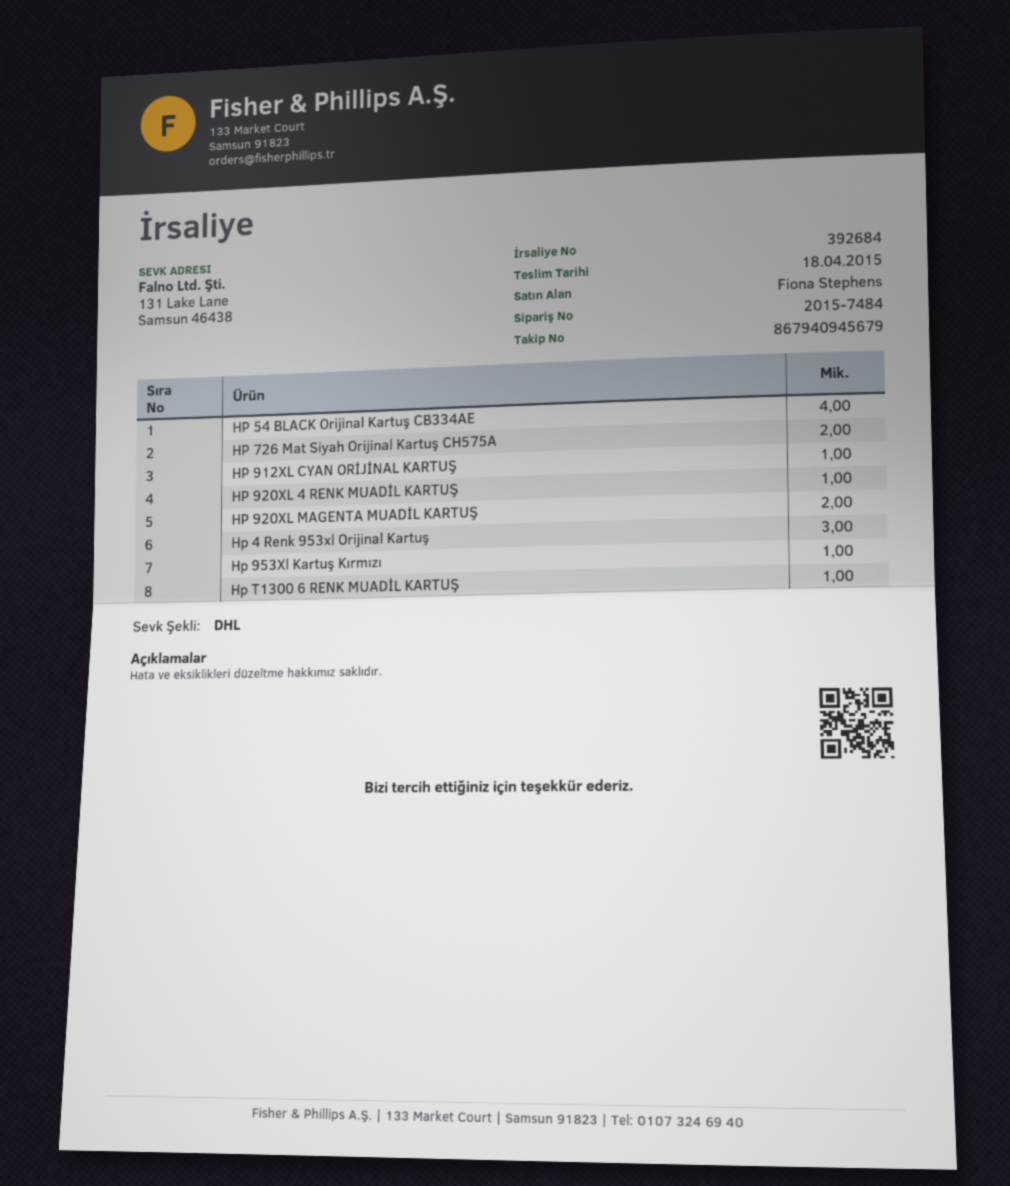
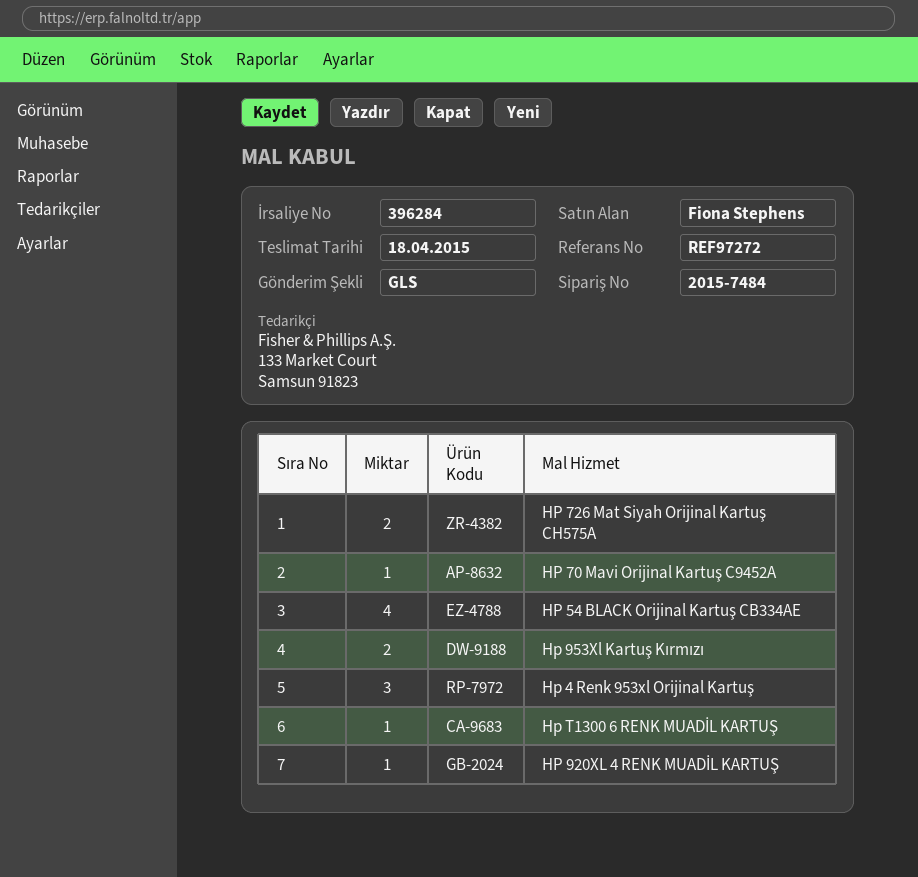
delivery note number: 392684 -> 396284
shipping method: DHL -> GLS
HP 912XL CYAN ORİJİNAL KARTUŞ: 1 -> none
HP 920XL MAGENTA MUADİL KARTUŞ: 2 -> none
Hp 953Xl Kartuş Kırmızı: 1 -> 2
HP 70 Mavi Orijinal Kartuş C9452A: none -> 1

